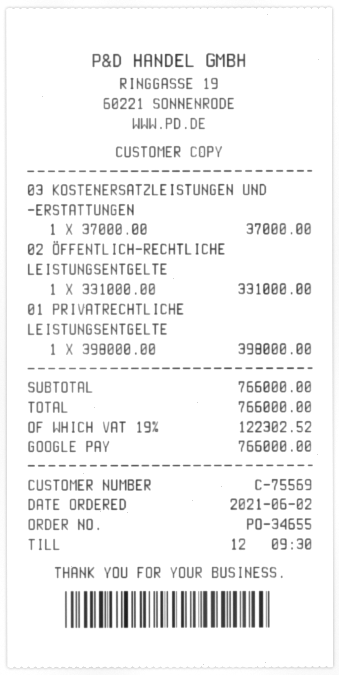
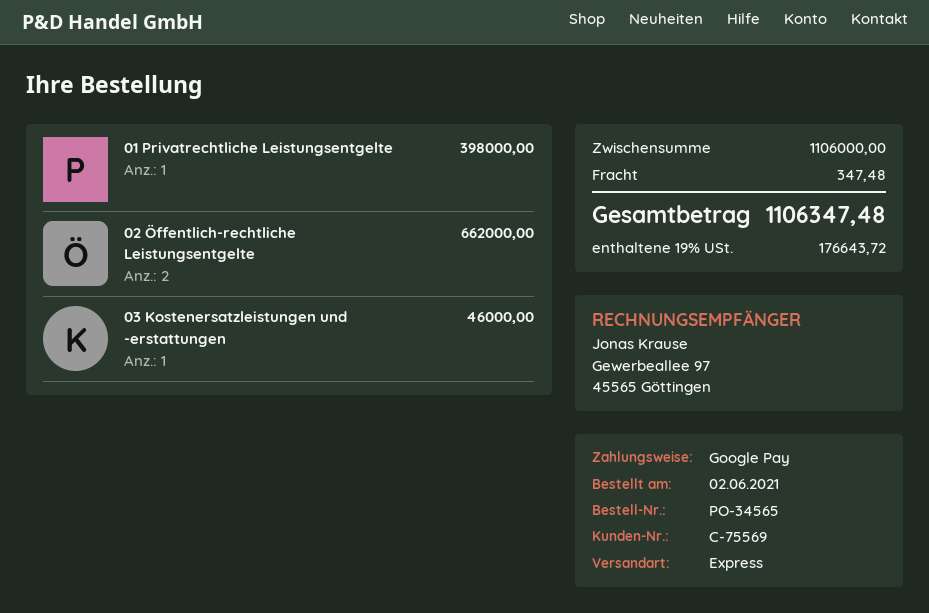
order number: PO-34655 -> PO-34565
03 KOSTENERSATZLEISTUNGEN UND -ERSTATTUNGEN: 1 for 37000.00 -> 1 for 46000.00
02 ÖFFENTLICH-RECHTLICHE LEISTUNGSENTGELTE: 1 for 331000.00 -> 2 for 662000.00
subtotal: 766000.00 -> 1106000.00
shipping: none -> 347.48
tax: 19% = 122302.52 -> 19% = 176643.72
total: 766000.00 -> 1106347.48

